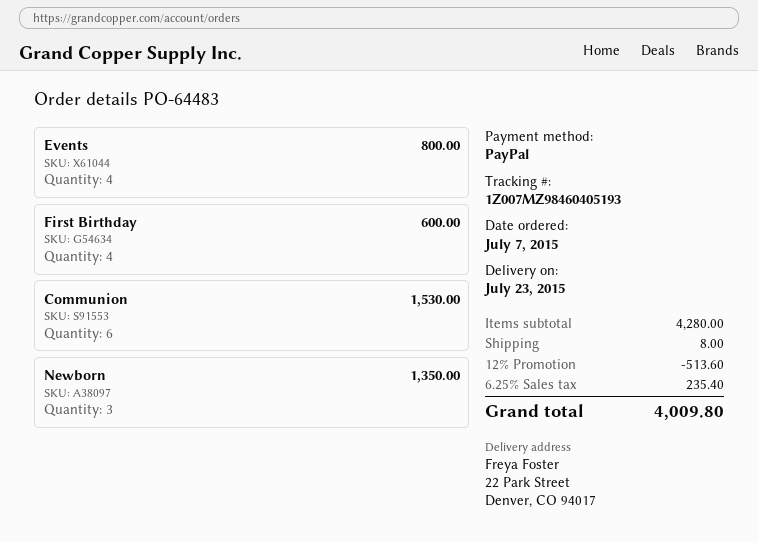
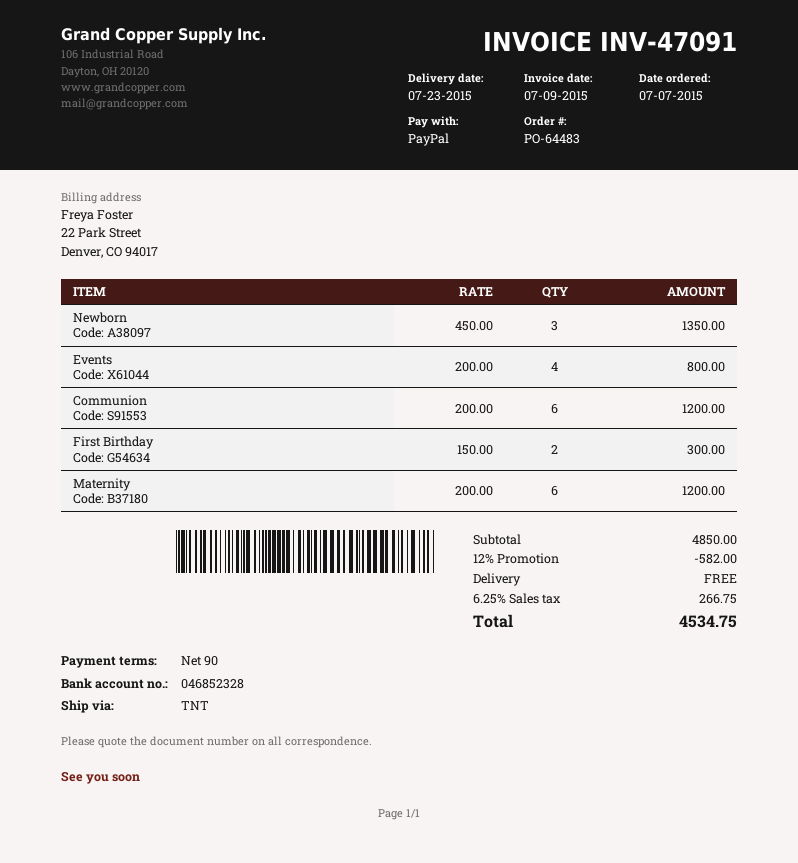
First Birthday: 4 for 600.00 -> 2 for 300.00
Communion: 6 for 1530.00 -> 6 for 1200.00
Maternity: none -> 6 for 1200.00
subtotal: 4280.00 -> 4850.00
discount: 12% = 513.60 -> 12% = 582.00
shipping: 8.00 -> 0.00
tax: 6.25% = 235.40 -> 6.25% = 266.75
total: 4009.80 -> 4534.75

